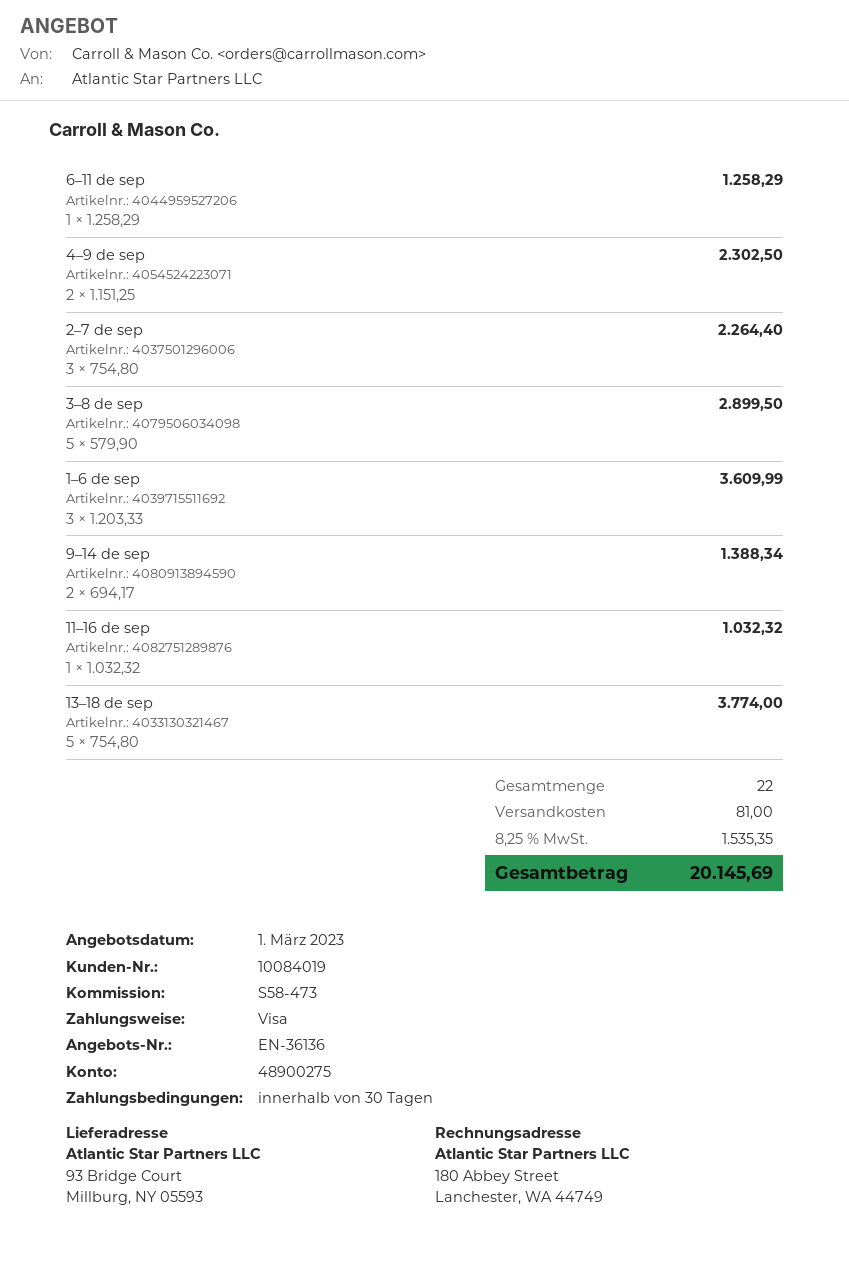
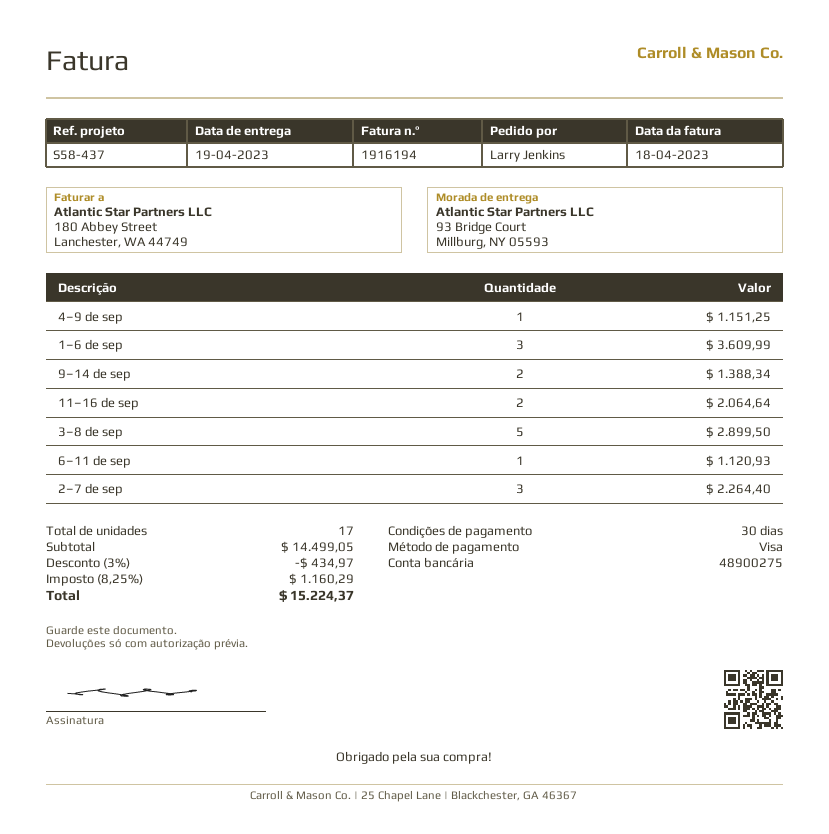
reference: S58-473 -> S58-437
6–11 de sep: 1 for 1258.29 -> 1 for 1120.93
4–9 de sep: 2 for 2302.50 -> 1 for 1151.25
11–16 de sep: 1 for 1032.32 -> 2 for 2064.64
13–18 de sep: 5 for 3774.00 -> none
total quantity: 22 -> 17
discount: none -> 3% = 434.97
shipping: 81.00 -> none
tax: 8.25% = 1535.35 -> 8.25% = 1160.29
total: 20145.69 -> 15224.37

